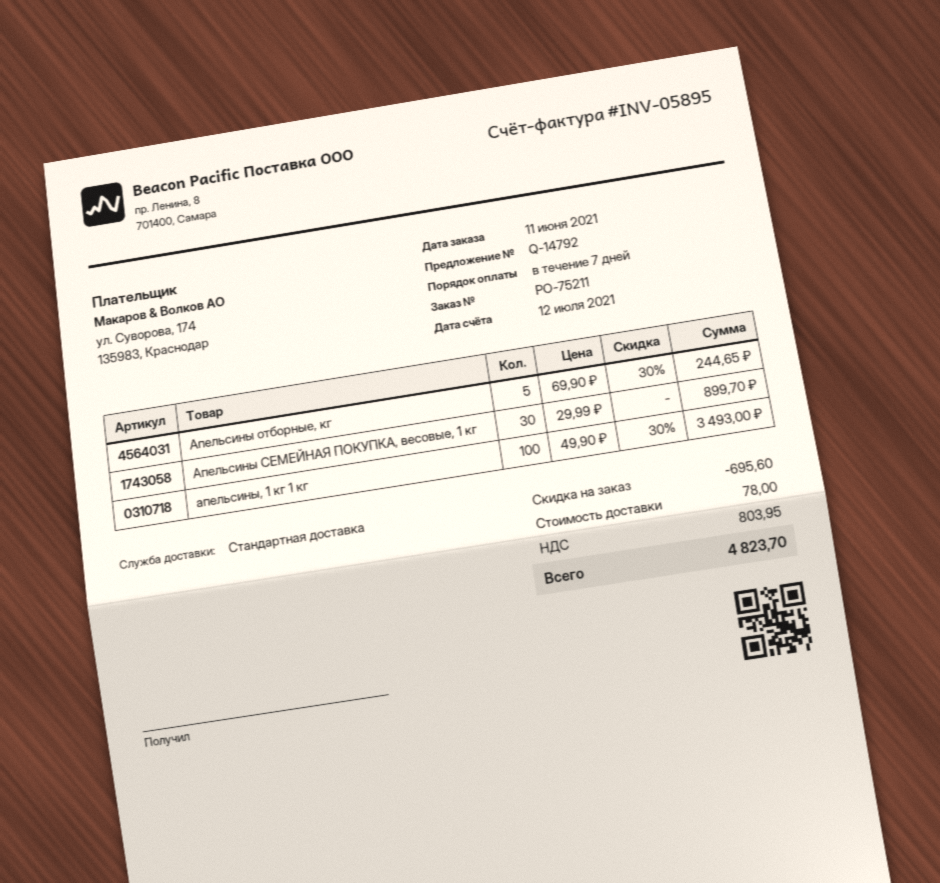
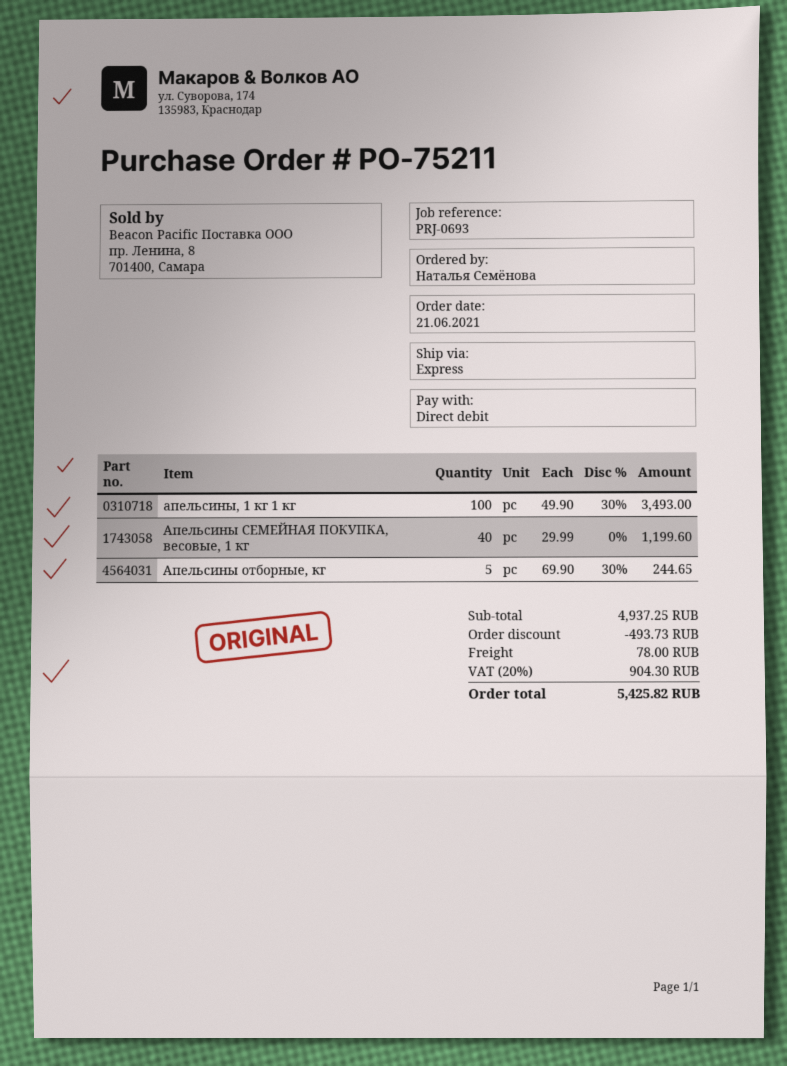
order date: 2021-06-11 -> 2021-06-21
shipping method: standard -> express
Апельсины СЕМЕЙНАЯ ПОКУПКА, весовые, 1 кг: 30 x 29.99 = 899.70 -> 40 x 29.99 = 1199.60
discount: 695.60 -> 493.73
tax: 803.95 -> 904.30
total: 4823.70 -> 5425.82

